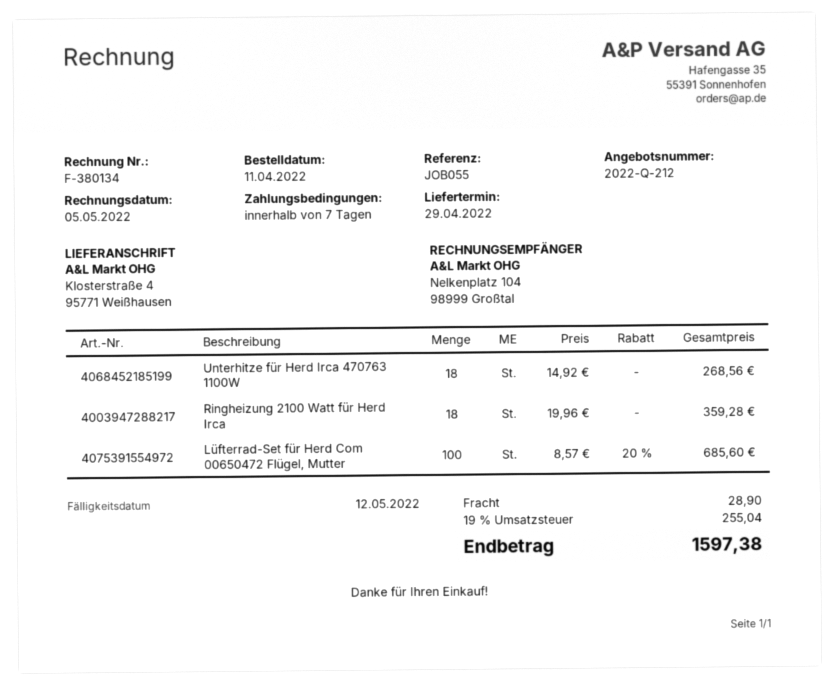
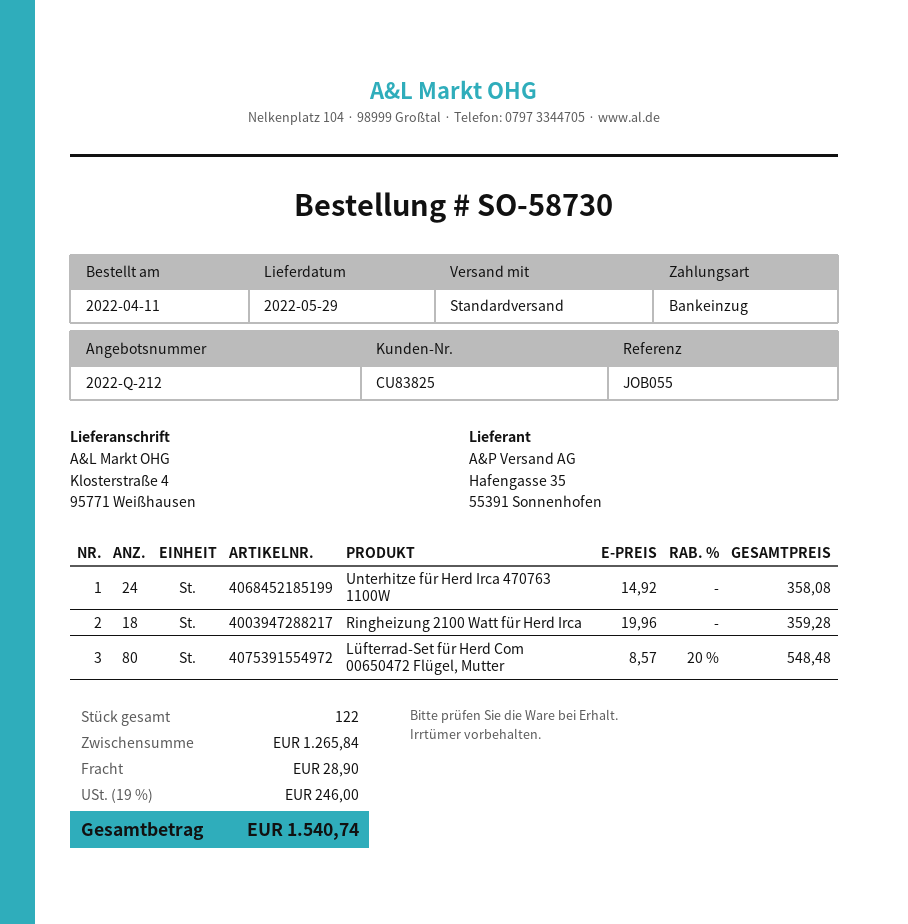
delivery date: 2022-04-29 -> 2022-05-29
Unterhitze für Herd Irca 470763 1100W: 18 x 14.92 = 268.56 -> 24 x 14.92 = 358.08
Lüfterrad-Set für Herd Com 00650472 Flügel, Mutter: 100 x 8.57 - 20% = 685.60 -> 80 x 8.57 - 20% = 548.48
tax: 19% = 255.04 -> 19% = 246.00
total: 1597.38 -> 1540.74

